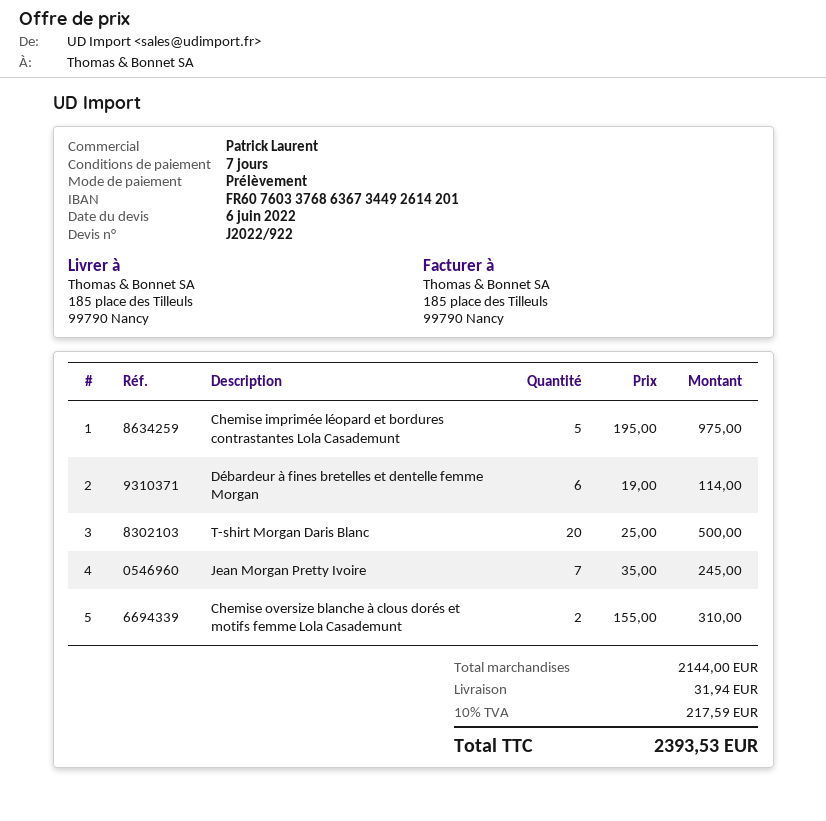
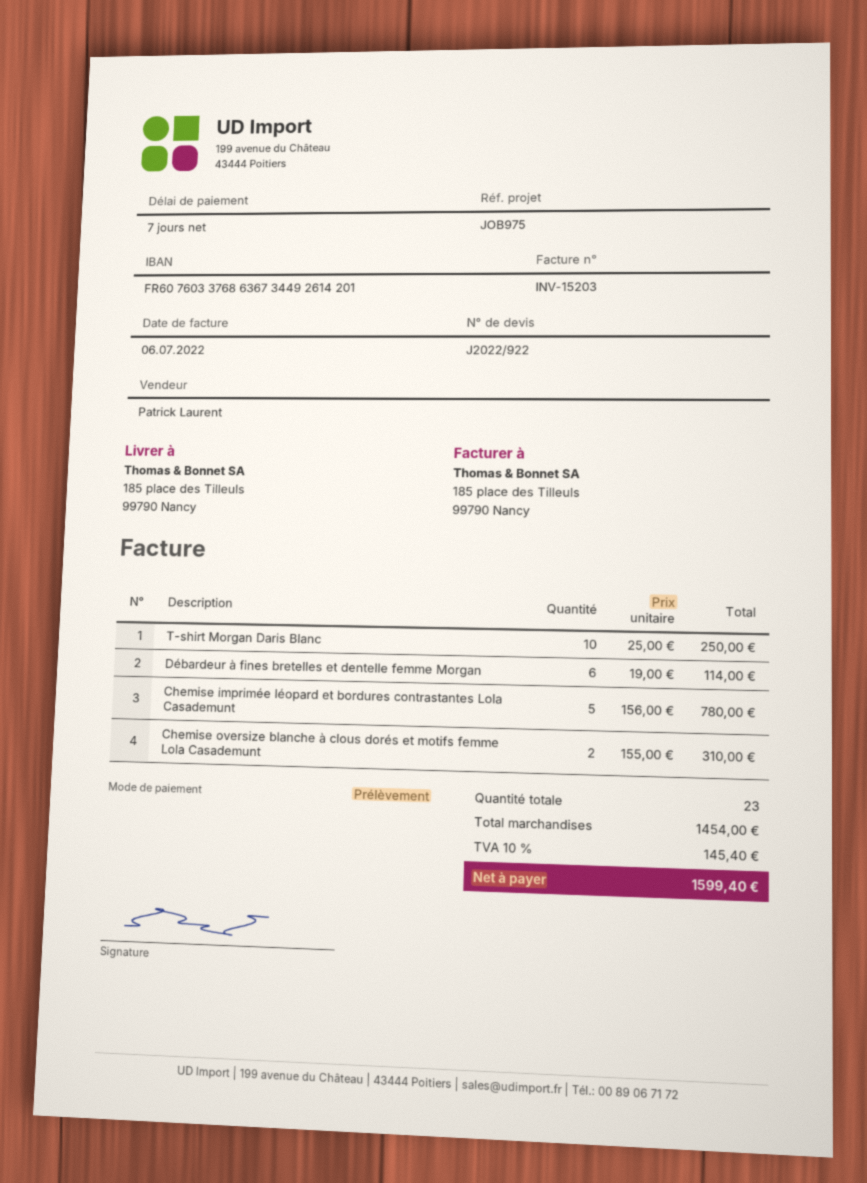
Chemise imprimée léopard et bordures contrastantes Lola Casademunt: 5 x 195.00 = 975.00 -> 5 x 156.00 = 780.00
T-shirt Morgan Daris Blanc: 20 x 25.00 = 500.00 -> 10 x 25.00 = 250.00
Jean Morgan Pretty Ivoire: 7 x 35.00 = 245.00 -> none
subtotal: 2144.00 -> 1454.00
shipping: 31.94 -> none
tax: 10% = 217.59 -> 10% = 145.40
total: 2393.53 -> 1599.40

